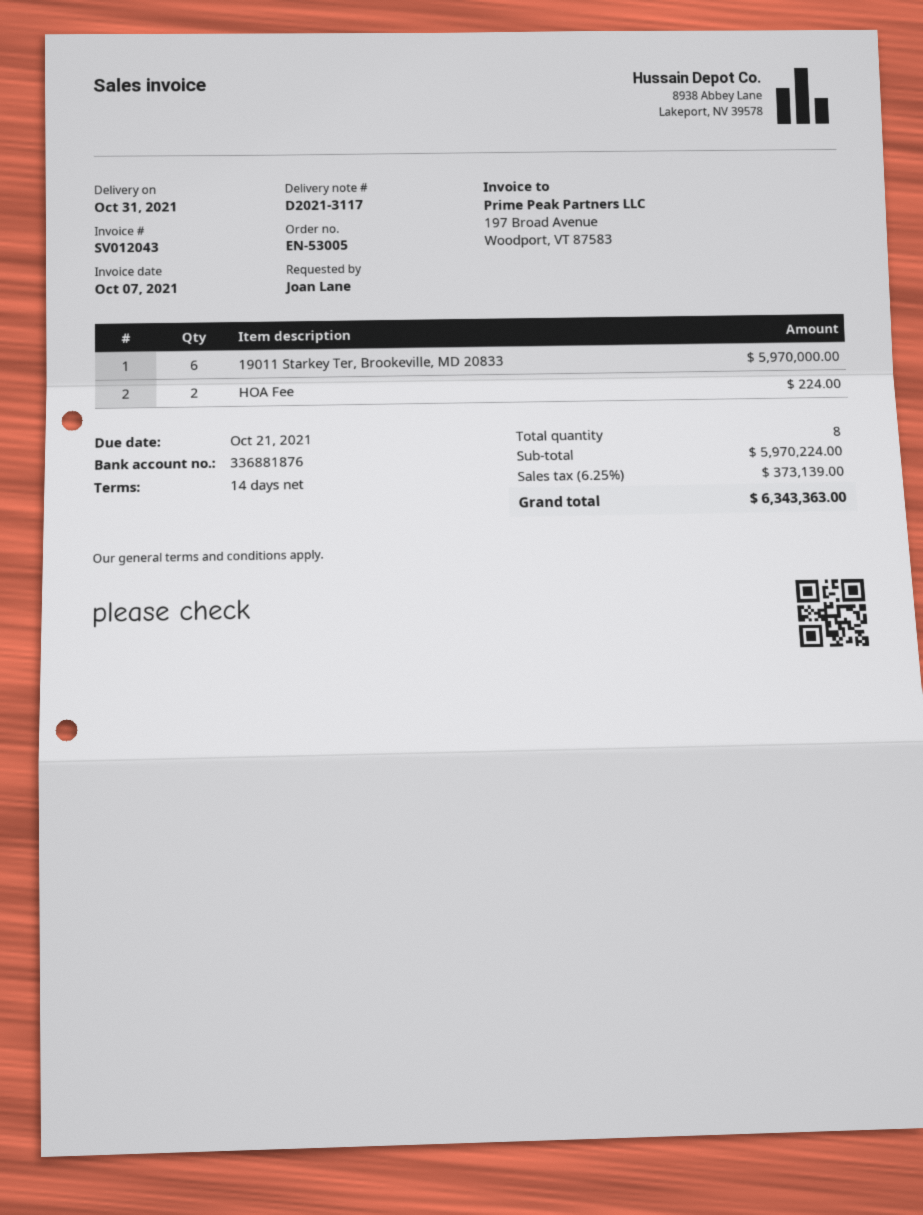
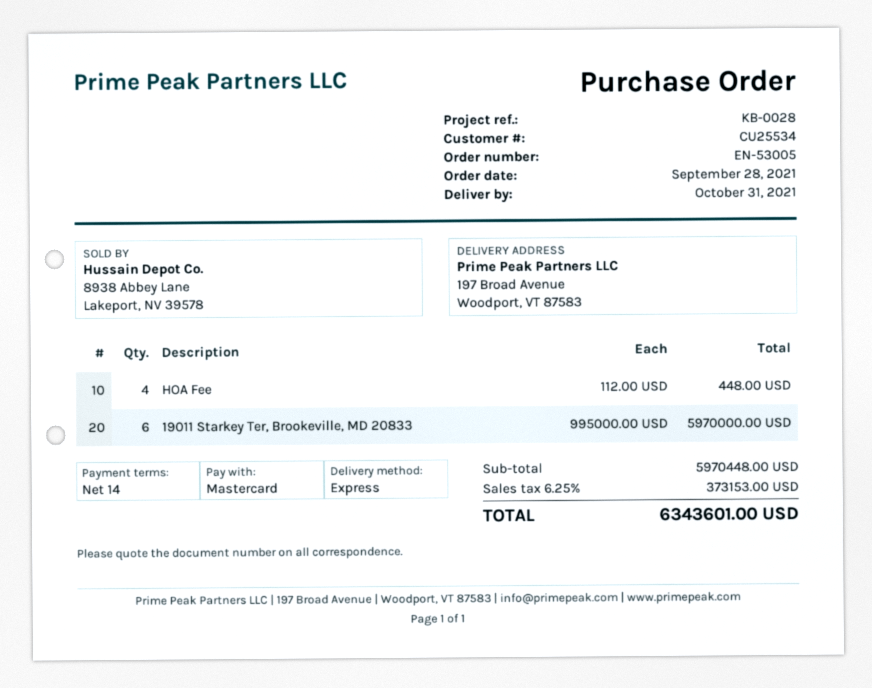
HOA Fee: 2 for 224.00 -> 4 for 448.00
subtotal: 5970224.00 -> 5970448.00
tax: 6.25% = 373139.00 -> 6.25% = 373153.00
total: 6343363.00 -> 6343601.00

